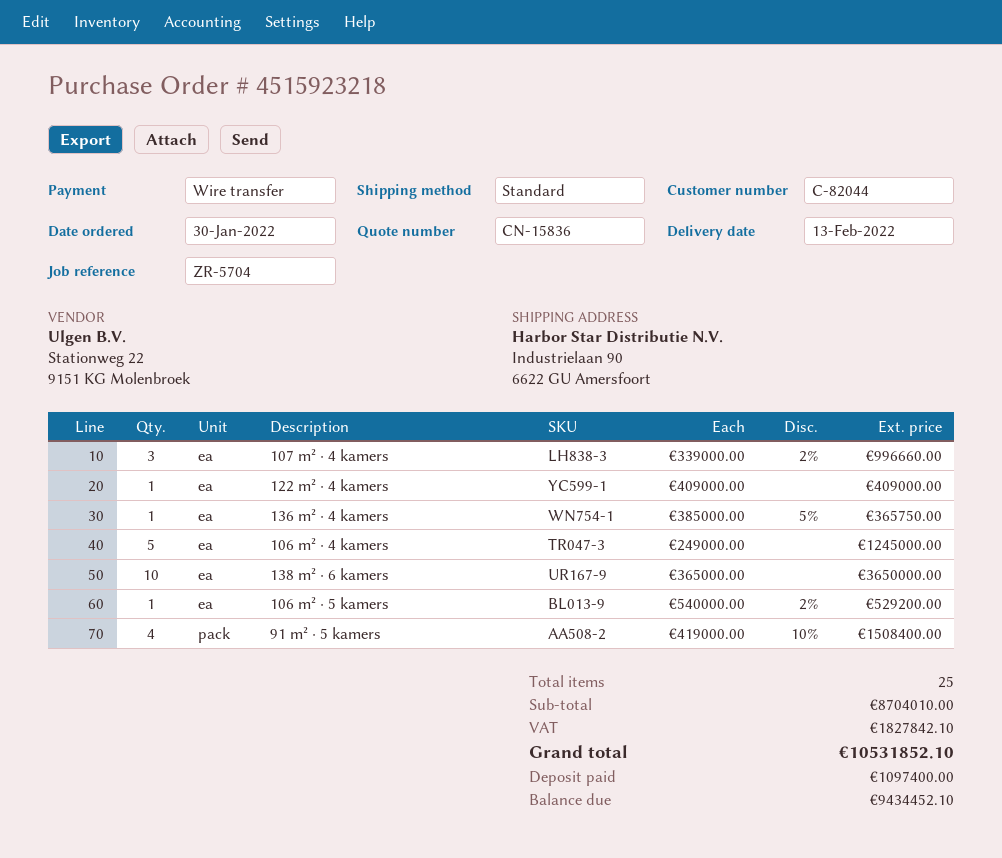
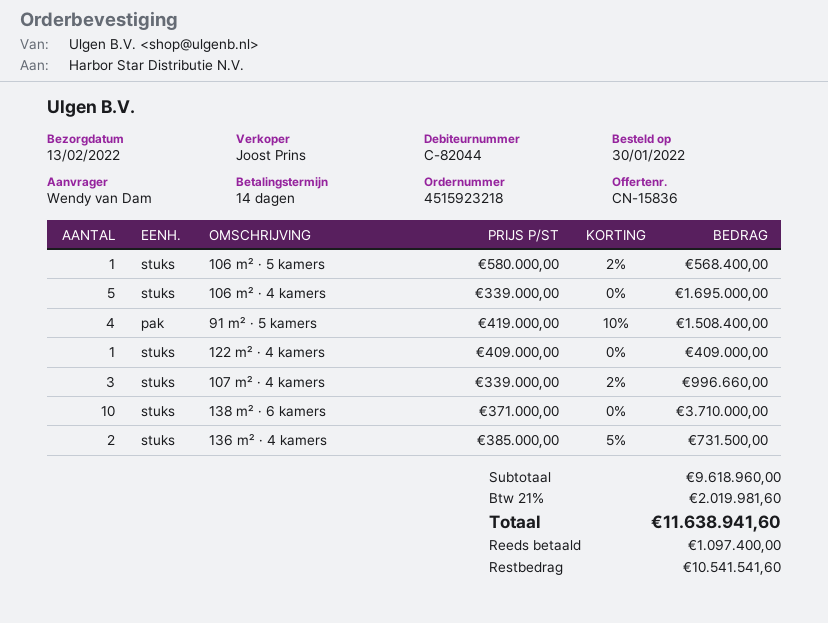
136 m² · 4 kamers: 1 x 385000.00 - 5% = 365750.00 -> 2 x 385000.00 - 5% = 731500.00
106 m² · 4 kamers: 5 x 249000.00 = 1245000.00 -> 5 x 339000.00 = 1695000.00
138 m² · 6 kamers: 10 x 365000.00 = 3650000.00 -> 10 x 371000.00 = 3710000.00
106 m² · 5 kamers: 1 x 540000.00 - 2% = 529200.00 -> 1 x 580000.00 - 2% = 568400.00
subtotal: 8704010.00 -> 9618960.00
tax: 1827842.10 -> 2019981.60
total: 10531852.10 -> 11638941.60
balance: 9434452.10 -> 10541541.60

